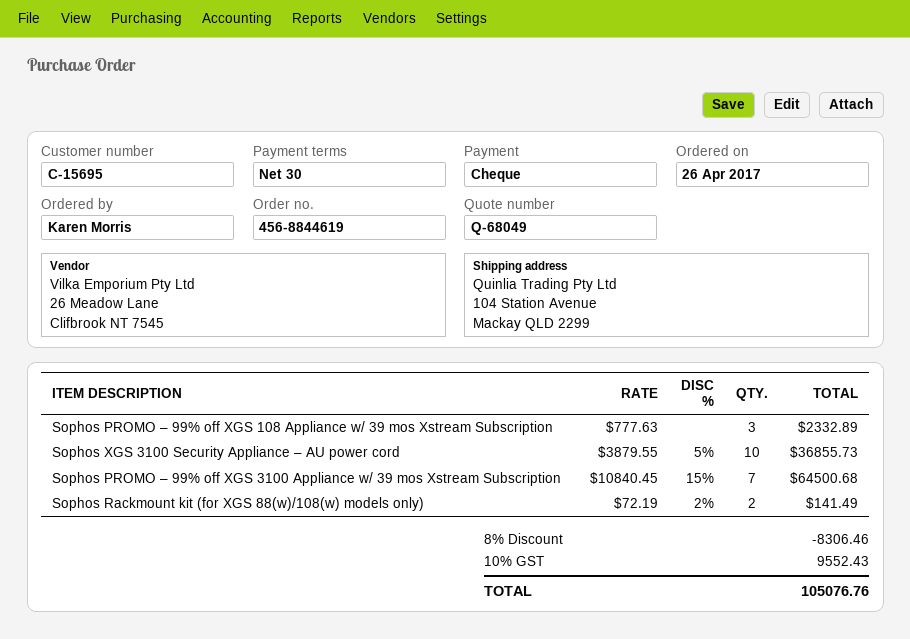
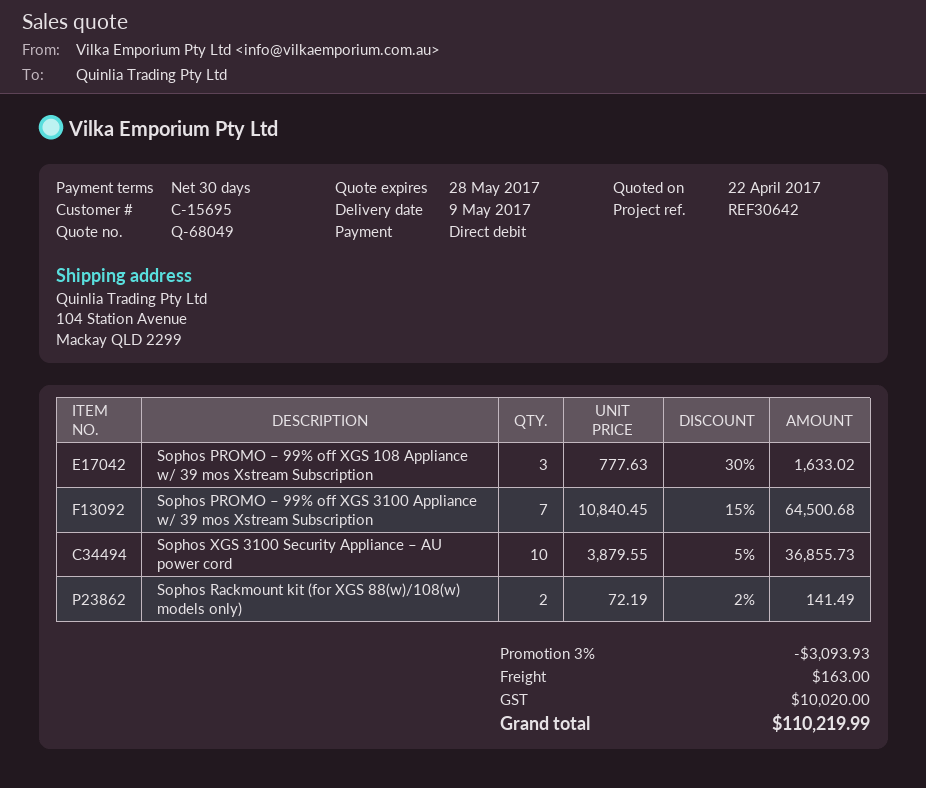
payment method: cheque -> direct debit
Sophos PROMO – 99% off XGS 108 Appliance w/ 39 mos Xstream Subscription: 3 x 777.63 = 2332.89 -> 3 x 777.63 - 30% = 1633.02
discount: 8% = 8306.46 -> 3% = 3093.93
shipping: none -> 163.00
tax: 9552.43 -> 10020.00
total: 105076.76 -> 110219.99

